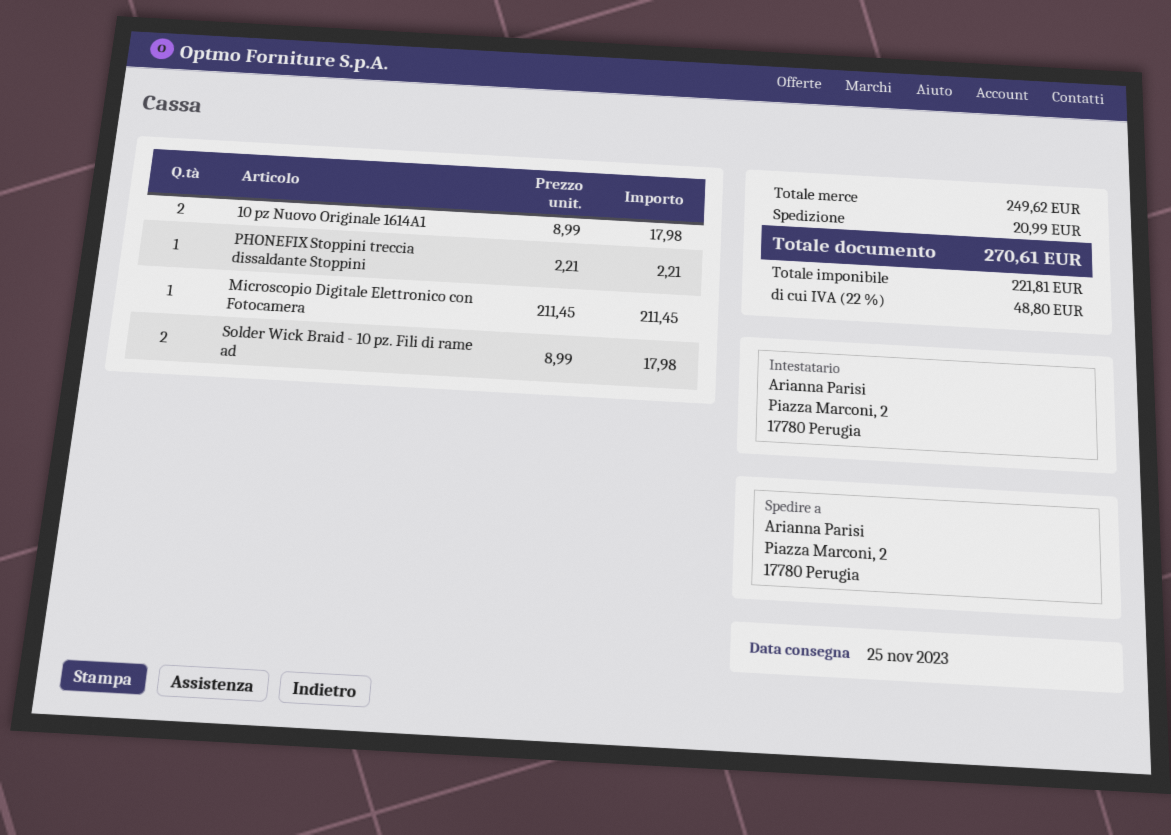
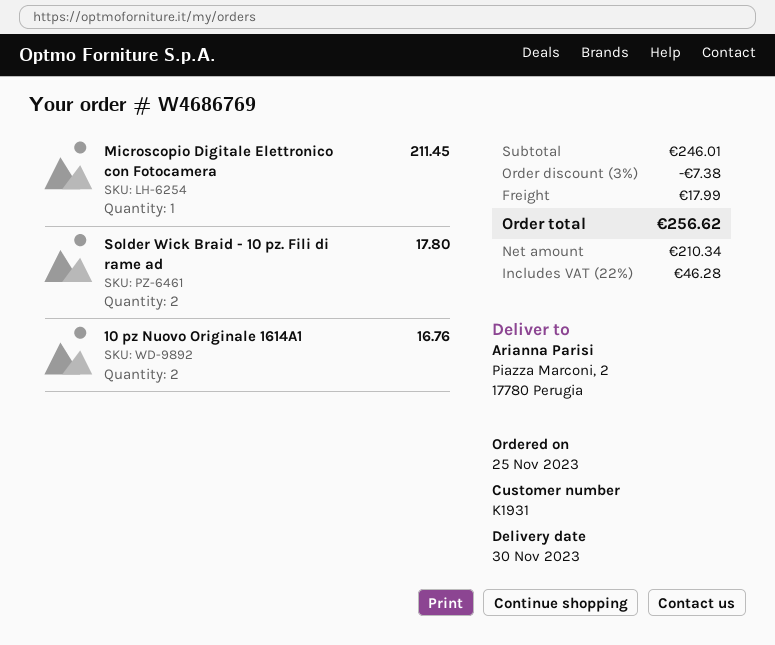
delivery date: 2023-11-25 -> 2023-11-30
10 pz Nuovo Originale 1614A1: 2 for 17.98 -> 2 for 16.76
PHONEFIX Stoppini treccia dissaldante Stoppini: 1 for 2.21 -> none
Solder Wick Braid - 10 pz. Fili di rame ad: 2 for 17.98 -> 2 for 17.80
subtotal: 249.62 -> 246.01
discount: none -> 3% = 7.38
shipping: 20.99 -> 17.99
net: 221.81 -> 210.34
tax: 22% = 48.80 -> 22% = 46.28
total: 270.61 -> 256.62

